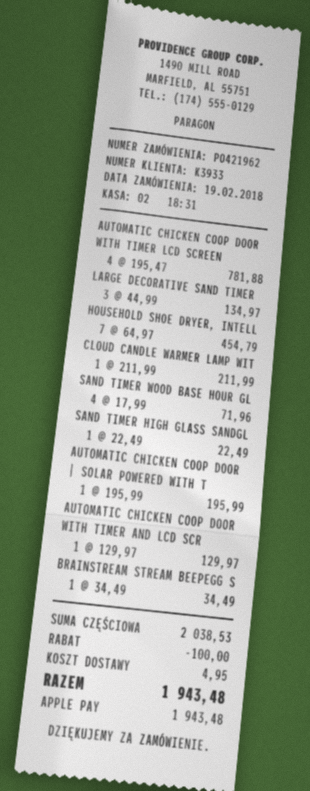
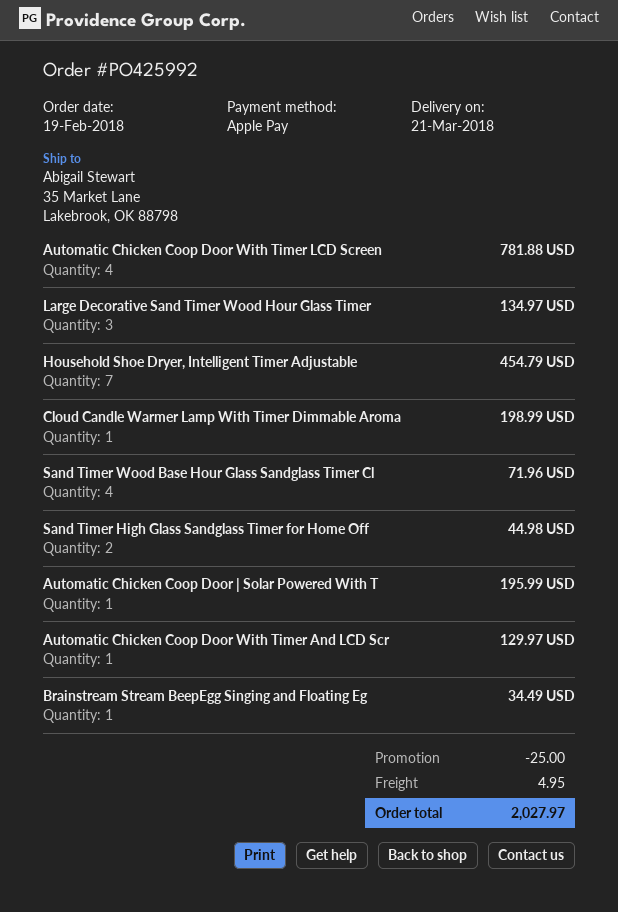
order number: PO421962 -> PO425992
CLOUD CANDLE WARMER LAMP WIT: 1 for 211.99 -> 1 for 198.99
SAND TIMER HIGH GLASS SANDGL: 1 for 22.49 -> 2 for 44.98
discount: 100.00 -> 25.00
total: 1943.48 -> 2027.97

